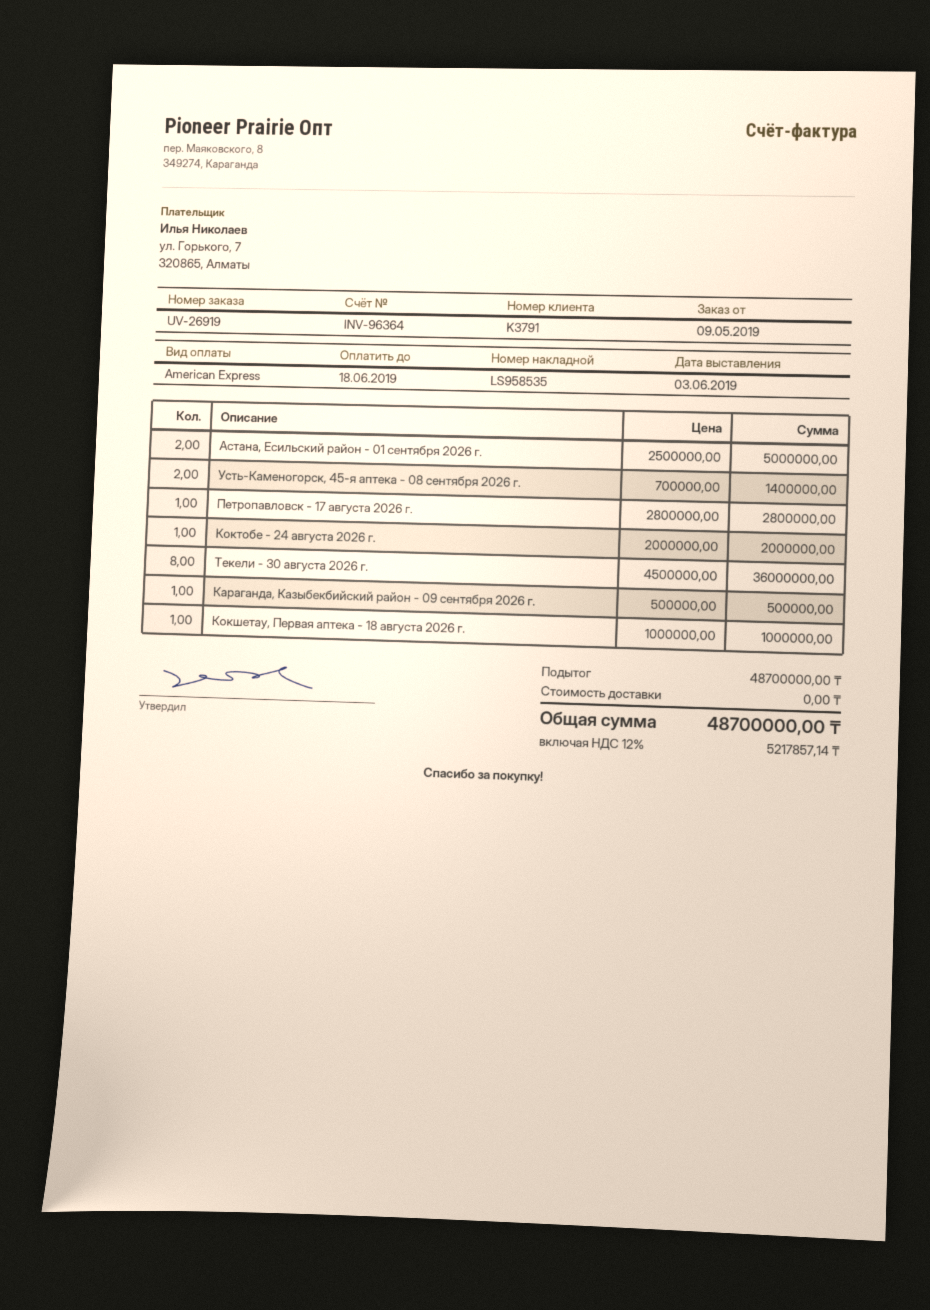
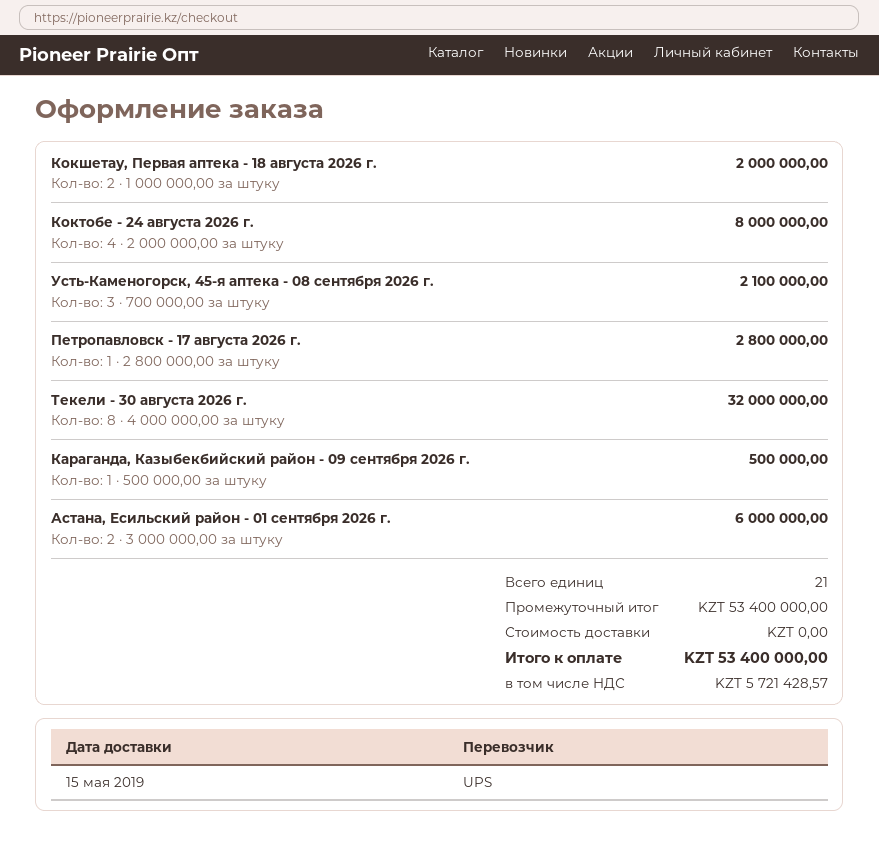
Астана, Есильский район - 01 сентября 2026 г.: 2 x 2500000.00 = 5000000.00 -> 2 x 3000000.00 = 6000000.00
Усть-Каменогорск, 45-я аптека - 08 сентября 2026 г.: 2 x 700000.00 = 1400000.00 -> 3 x 700000.00 = 2100000.00
Коктобе - 24 августа 2026 г.: 1 x 2000000.00 = 2000000.00 -> 4 x 2000000.00 = 8000000.00
Текели - 30 августа 2026 г.: 8 x 4500000.00 = 36000000.00 -> 8 x 4000000.00 = 32000000.00
Кокшетау, Первая аптека - 18 августа 2026 г.: 1 x 1000000.00 = 1000000.00 -> 2 x 1000000.00 = 2000000.00
subtotal: 48700000.00 -> 53400000.00
tax: 5217857.14 -> 5721428.57
total: 48700000.00 -> 53400000.00

